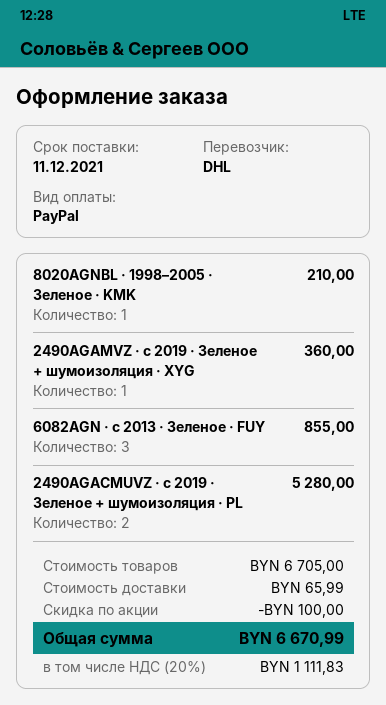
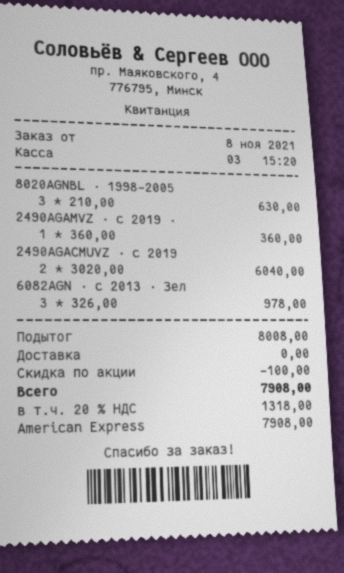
payment method: PayPal -> American Express
8020AGNBL · 1998–2005 · Зеленое · KMK: 1 for 210.00 -> 3 for 630.00
6082AGN · с 2013 · Зеленое · FUY: 3 for 855.00 -> 3 for 978.00
2490AGACMUVZ · с 2019 · Зеленое + шумоизоляция · PL: 2 for 5280.00 -> 2 for 6040.00
subtotal: 6705.00 -> 8008.00
shipping: 65.99 -> 0.00
tax: 20% = 1111.83 -> 20% = 1318.00
total: 6670.99 -> 7908.00

